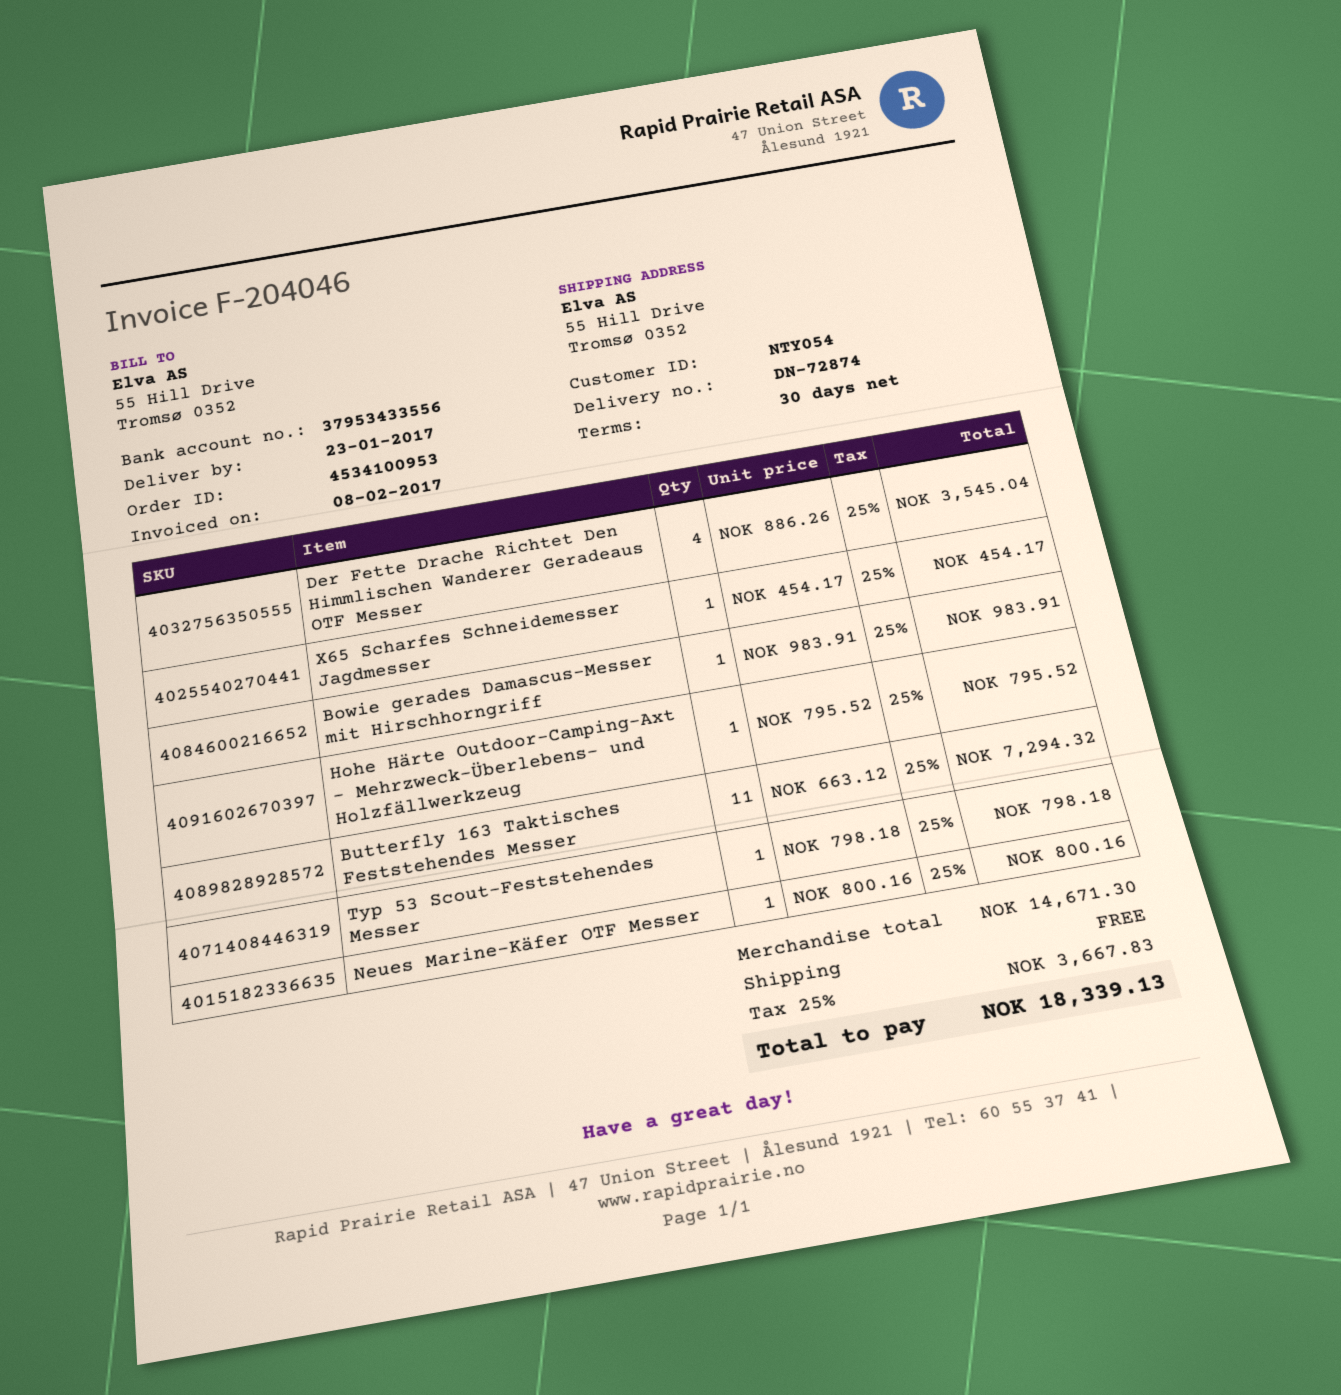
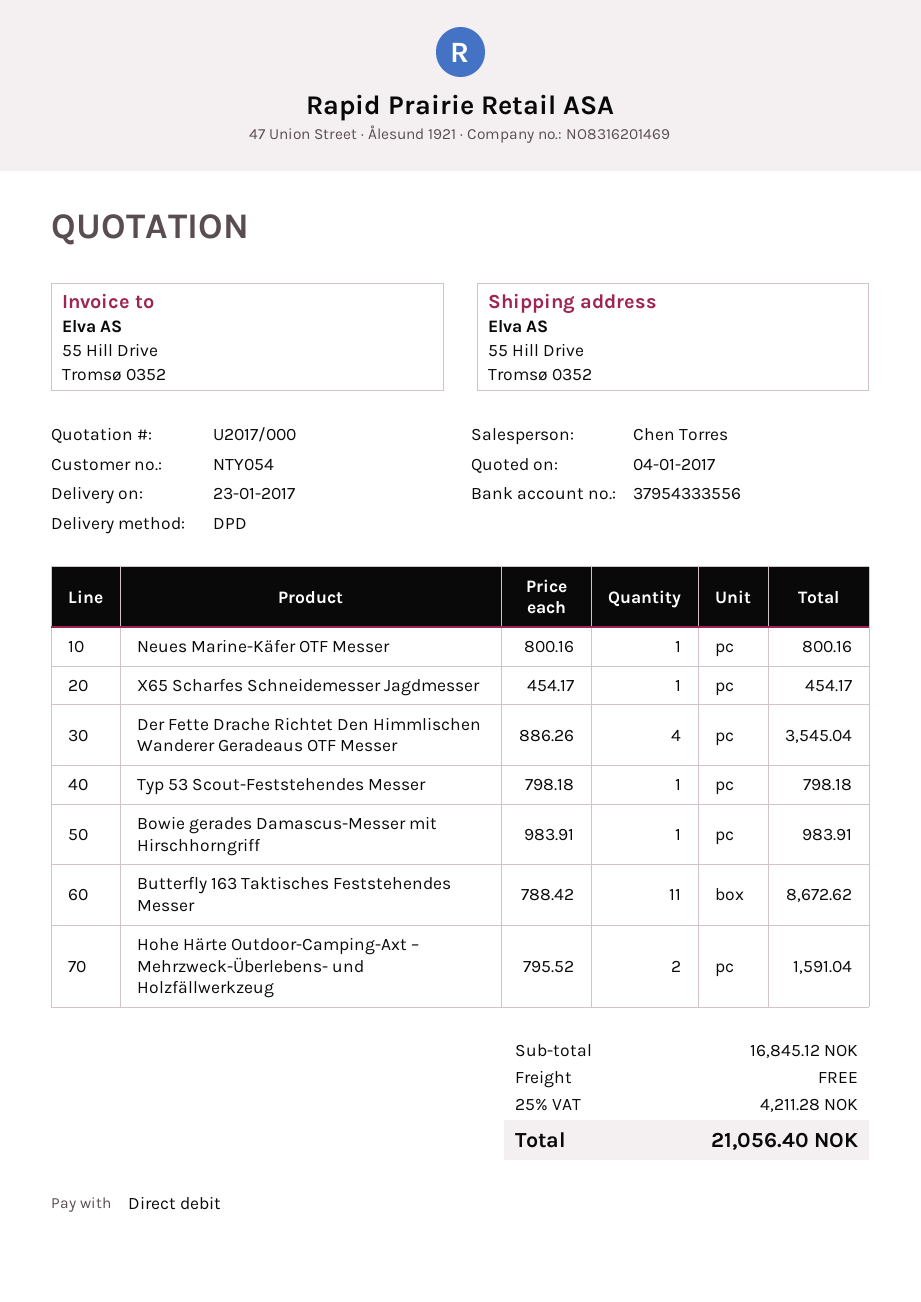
bank account: 37953433556 -> 37954333556
Hohe Härte Outdoor-Camping-Axt – Mehrzweck-Überlebens- und Holzfällwerkzeug: 1 x 795.52 = 795.52 -> 2 x 795.52 = 1591.04
Butterfly 163 Taktisches Feststehendes Messer: 11 x 663.12 = 7294.32 -> 11 x 788.42 = 8672.62
subtotal: 14671.30 -> 16845.12
tax: 25% = 3667.83 -> 25% = 4211.28
total: 18339.13 -> 21056.40

